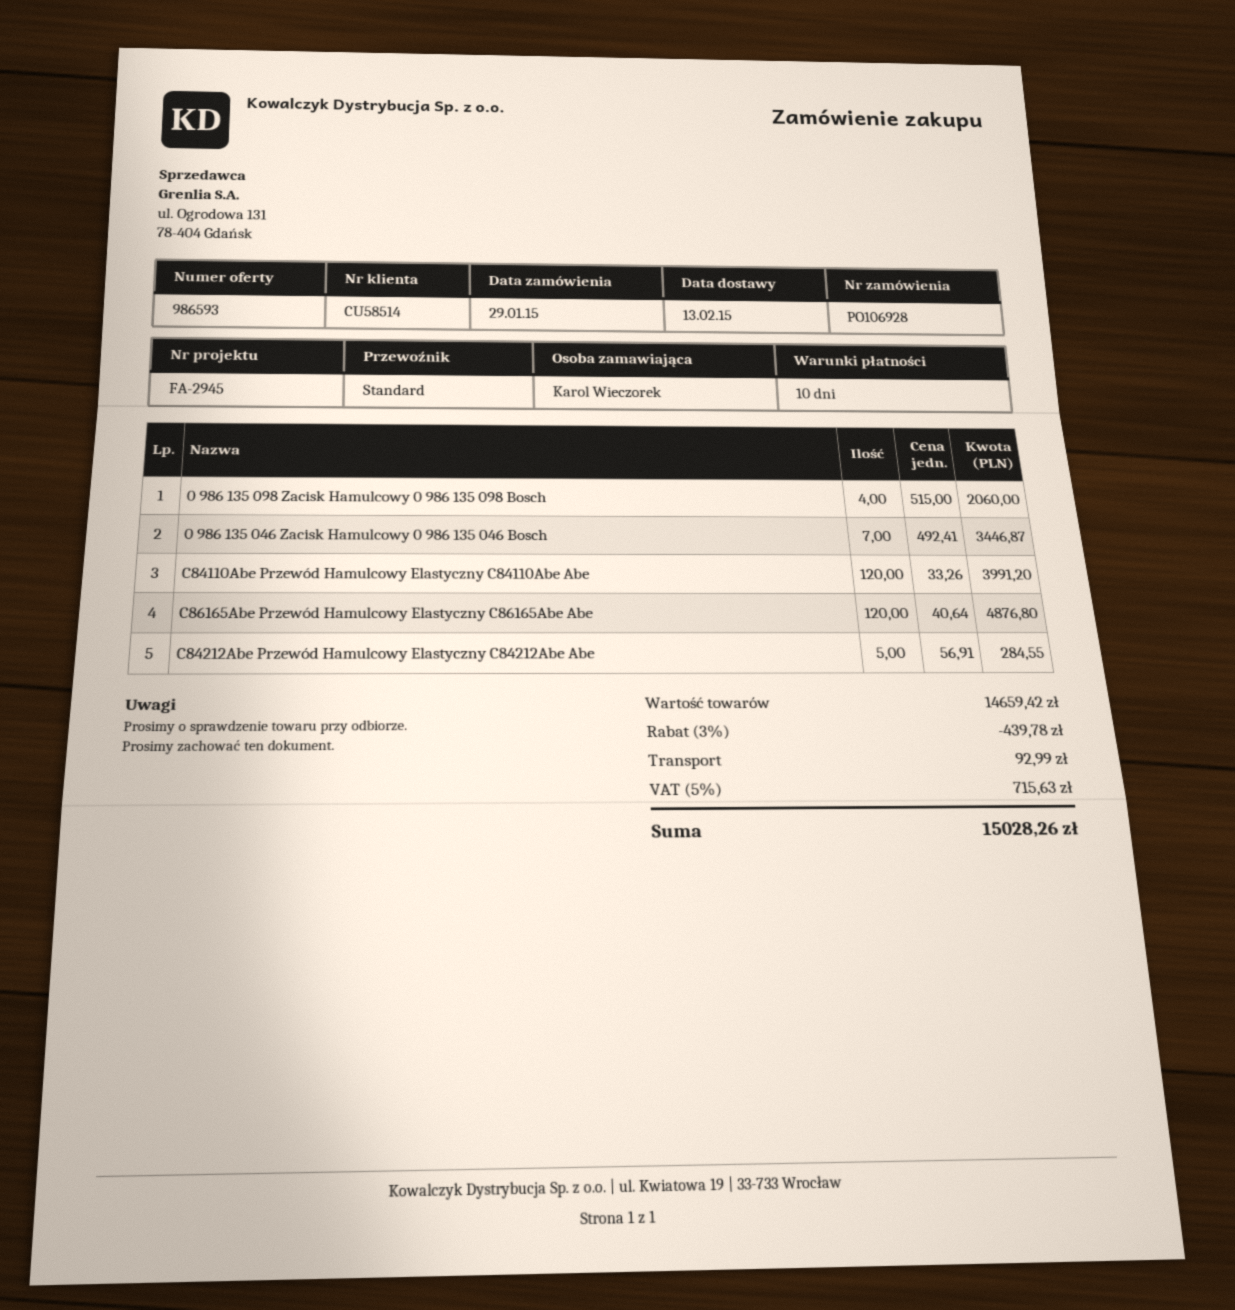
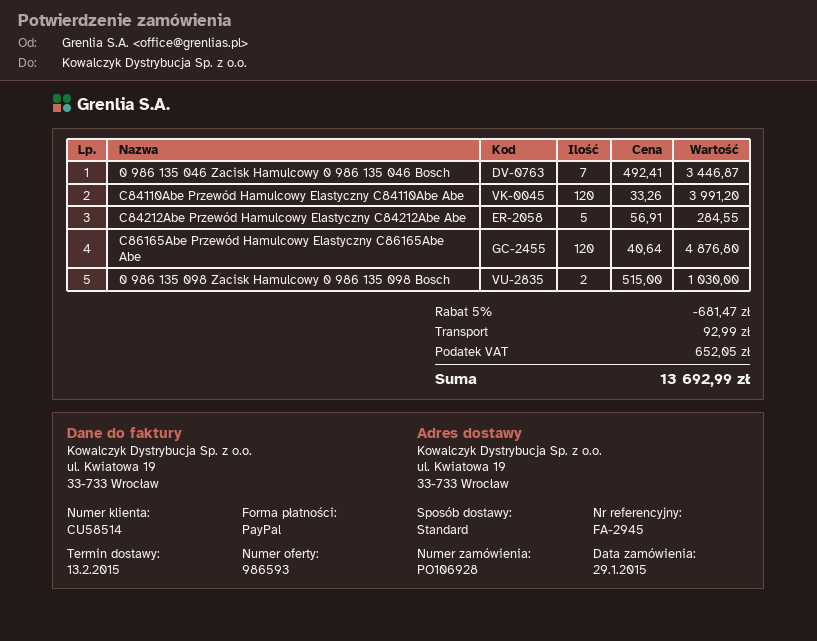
0 986 135 098 Zacisk Hamulcowy 0 986 135 098 Bosch: 4 x 515.00 = 2060.00 -> 2 x 515.00 = 1030.00
discount: 3% = 439.78 -> 5% = 681.47
tax: 715.63 -> 652.05
total: 15028.26 -> 13692.99

